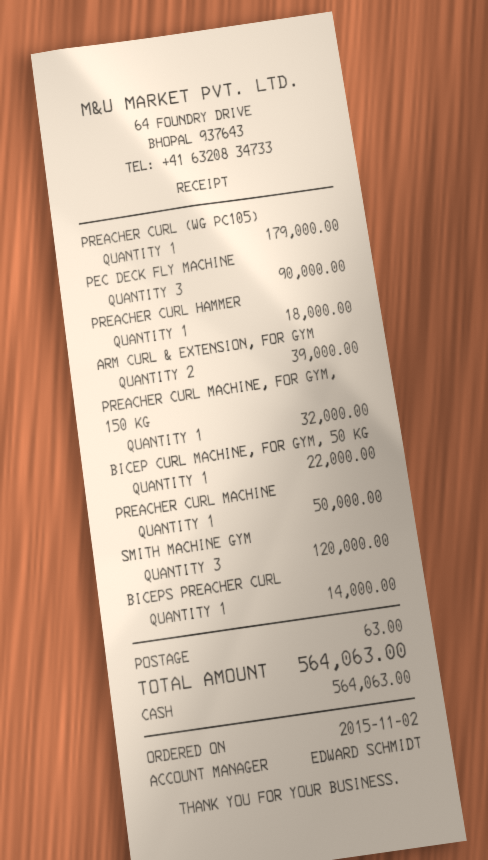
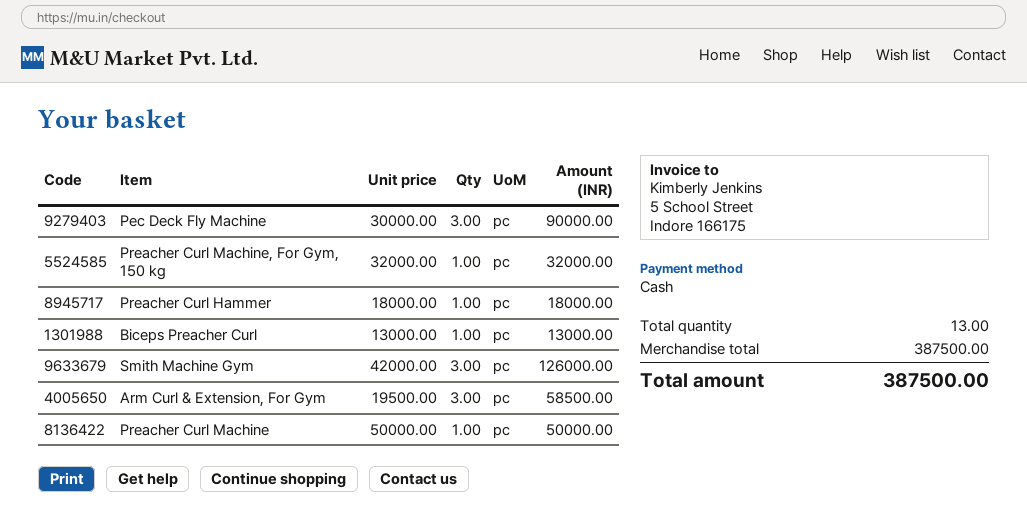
PREACHER CURL (WG PC105): 1 for 179000.00 -> none
ARM CURL & EXTENSION, FOR GYM: 2 for 39000.00 -> 3 for 58500.00
BICEP CURL MACHINE, FOR GYM, 50 KG: 1 for 22000.00 -> none
SMITH MACHINE GYM: 3 for 120000.00 -> 3 for 126000.00
BICEPS PREACHER CURL: 1 for 14000.00 -> 1 for 13000.00
shipping: 63.00 -> none
total: 564063.00 -> 387500.00

